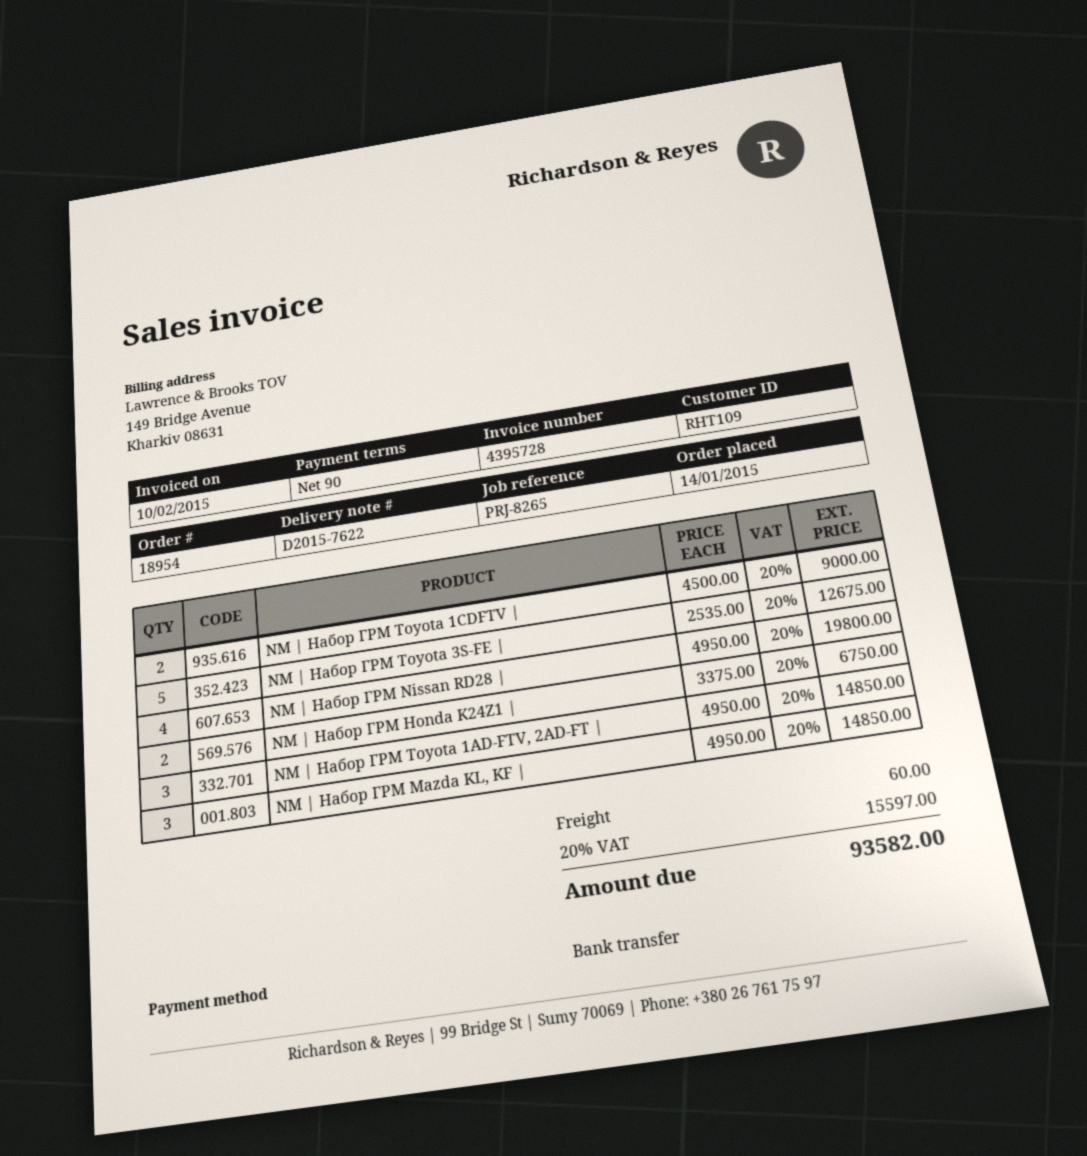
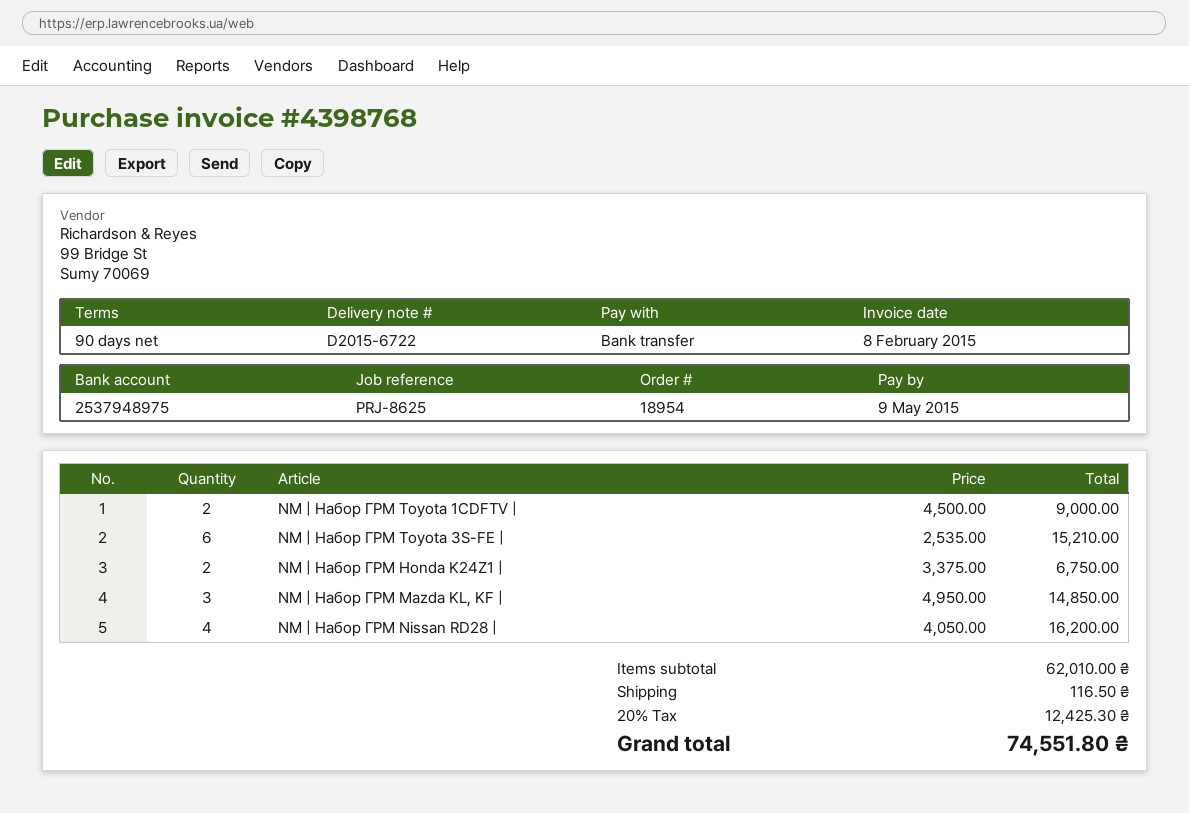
delivery note number: D2015-7622 -> D2015-6722
invoice number: 4395728 -> 4398768
invoice date: 2015-02-10 -> 2015-02-08
reference: PRJ-8265 -> PRJ-8625
NM | Набор ГРМ Toyota 3S-FE |: 5 x 2535.00 = 12675.00 -> 6 x 2535.00 = 15210.00
NM | Набор ГРМ Nissan RD28 |: 4 x 4950.00 = 19800.00 -> 4 x 4050.00 = 16200.00
NM | Набор ГРМ Toyota 1AD-FTV, 2AD-FT |: 3 x 4950.00 = 14850.00 -> none
shipping: 60.00 -> 116.50
tax: 20% = 15597.00 -> 20% = 12425.30
total: 93582.00 -> 74551.80

